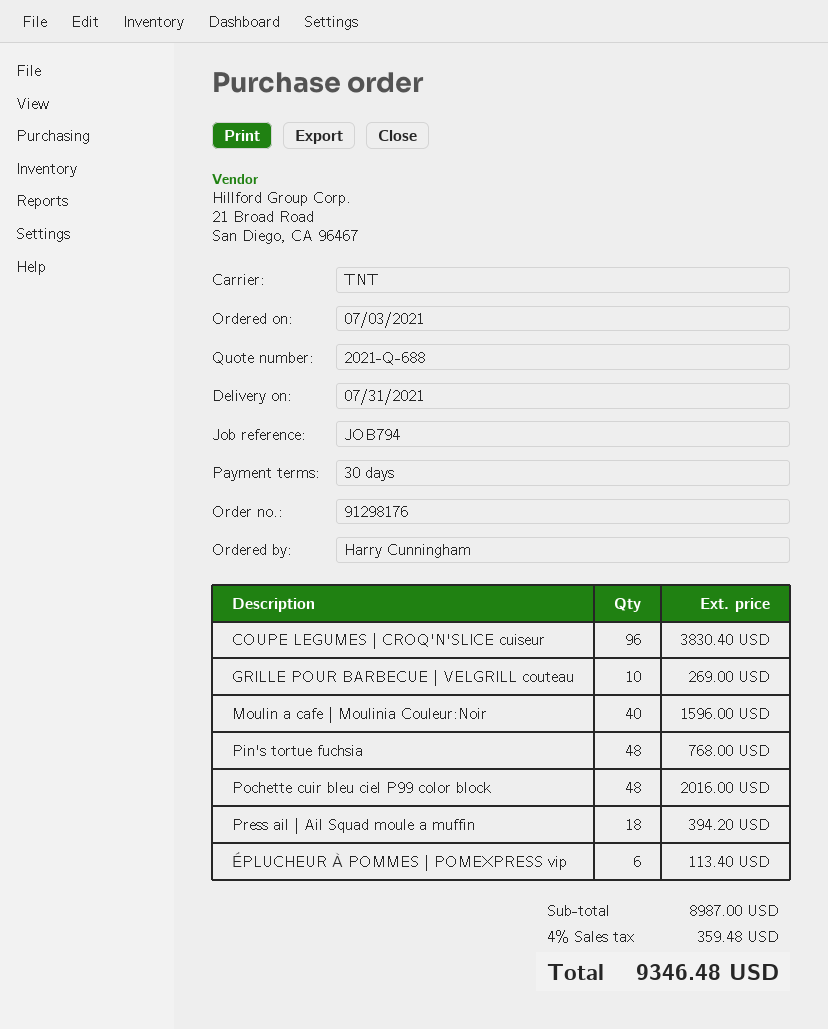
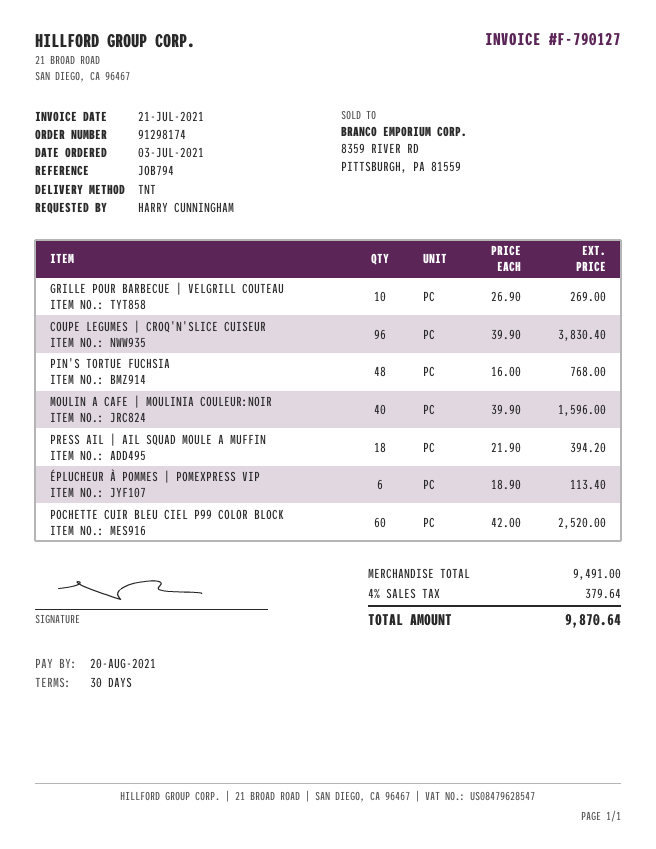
order number: 91298176 -> 91298174
Pochette cuir bleu ciel P99 color block: 48 for 2016.00 -> 60 for 2520.00
subtotal: 8987.00 -> 9491.00
tax: 4% = 359.48 -> 4% = 379.64
total: 9346.48 -> 9870.64

